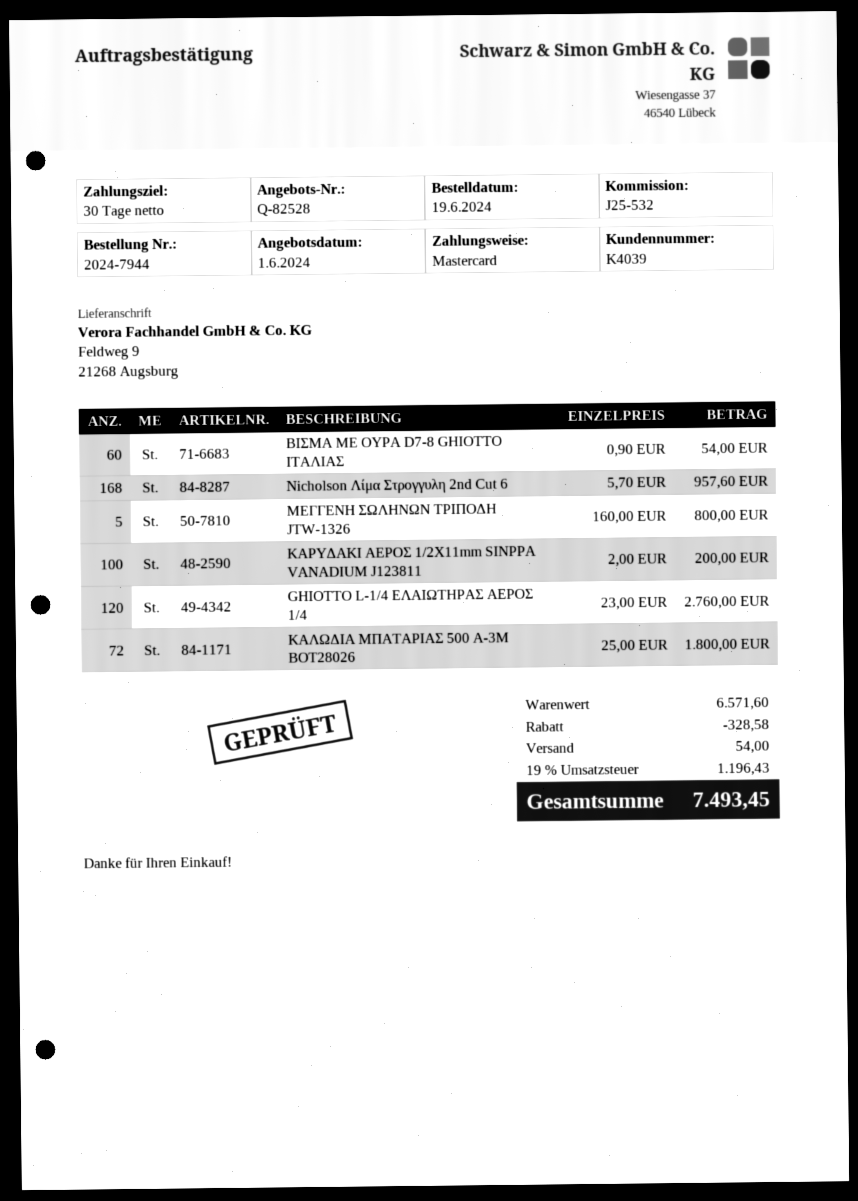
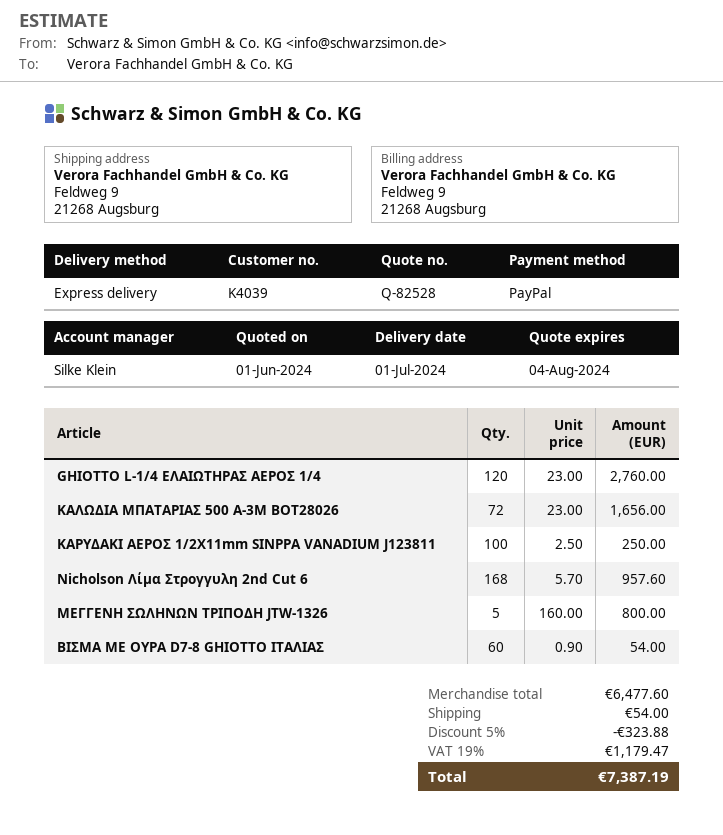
payment method: Mastercard -> PayPal
ΚΑΡΥΔΑΚΙ ΑΕΡΟΣ 1/2Χ11mm SINPPA VANADIUM J123811: 100 x 2.00 = 200.00 -> 100 x 2.50 = 250.00
ΚΑΛΩΔΙΑ ΜΠΑΤΑΡΙΑΣ 500 A-3Μ BOT28026: 72 x 25.00 = 1800.00 -> 72 x 23.00 = 1656.00
subtotal: 6571.60 -> 6477.60
discount: 328.58 -> 323.88
tax: 19% = 1196.43 -> 19% = 1179.47
total: 7493.45 -> 7387.19

